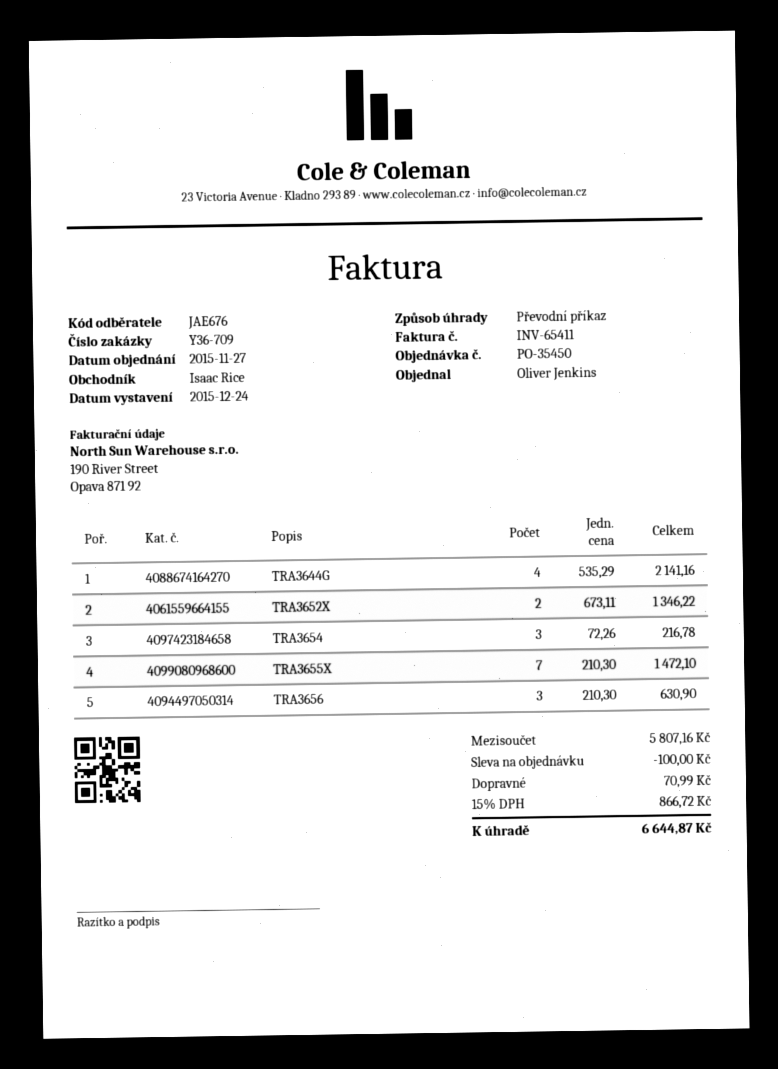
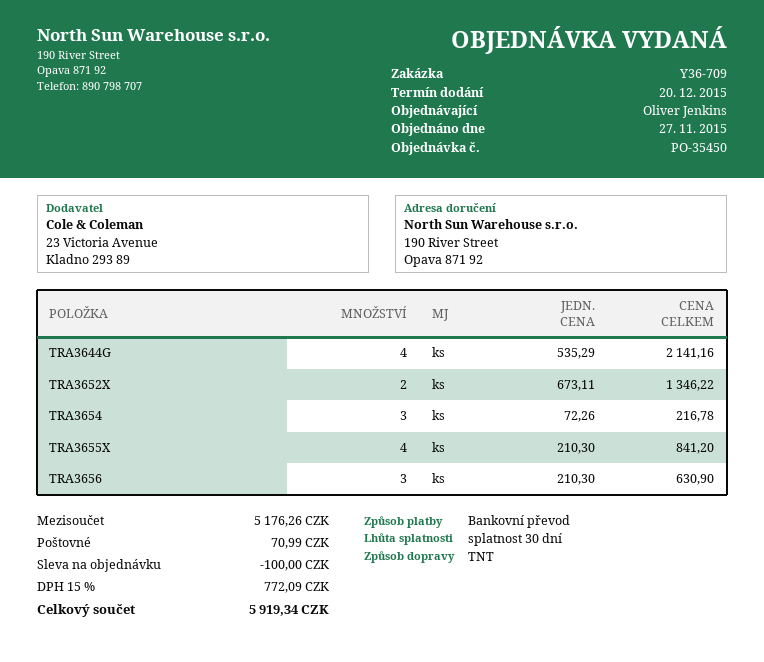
TRA3655X: 7 x 210.30 = 1472.10 -> 4 x 210.30 = 841.20
subtotal: 5807.16 -> 5176.26
tax: 15% = 866.72 -> 15% = 772.09
total: 6644.87 -> 5919.34

